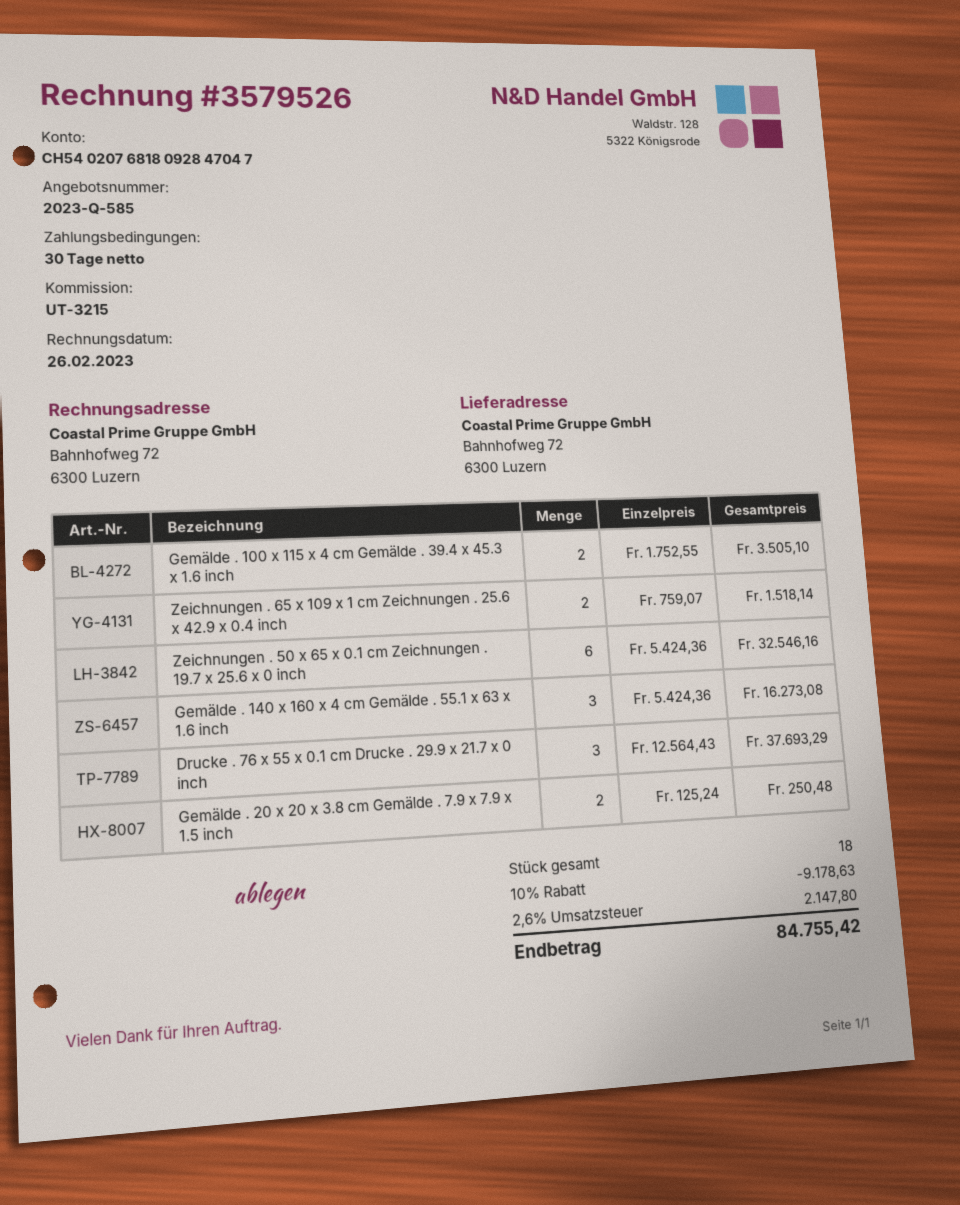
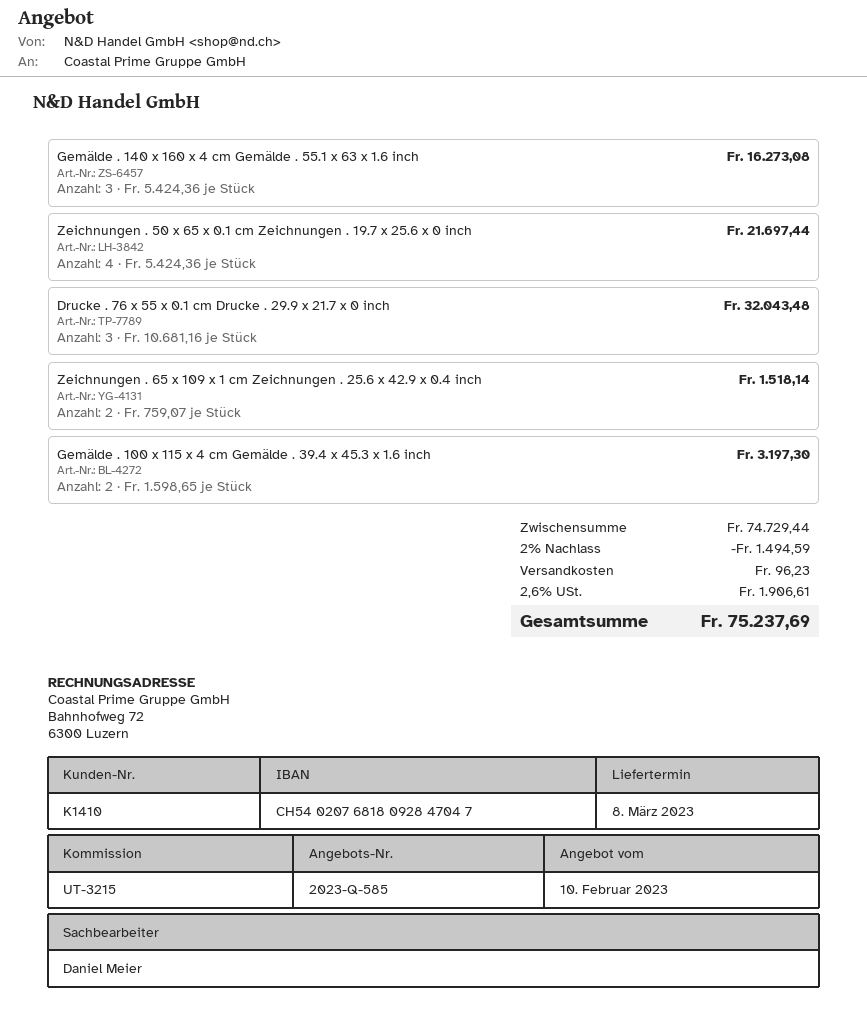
Gemälde . 100 x 115 x 4 cm Gemälde . 39.4 x 45.3 x 1.6 inch: 2 x 1752.55 = 3505.10 -> 2 x 1598.65 = 3197.30
Zeichnungen . 50 x 65 x 0.1 cm Zeichnungen . 19.7 x 25.6 x 0 inch: 6 x 5424.36 = 32546.16 -> 4 x 5424.36 = 21697.44
Drucke . 76 x 55 x 0.1 cm Drucke . 29.9 x 21.7 x 0 inch: 3 x 12564.43 = 37693.29 -> 3 x 10681.16 = 32043.48
Gemälde . 20 x 20 x 3.8 cm Gemälde . 7.9 x 7.9 x 1.5 inch: 2 x 125.24 = 250.48 -> none
discount: 10% = 9178.63 -> 2% = 1494.59
shipping: none -> 96.23
tax: 2.6% = 2147.80 -> 2.6% = 1906.61
total: 84755.42 -> 75237.69

